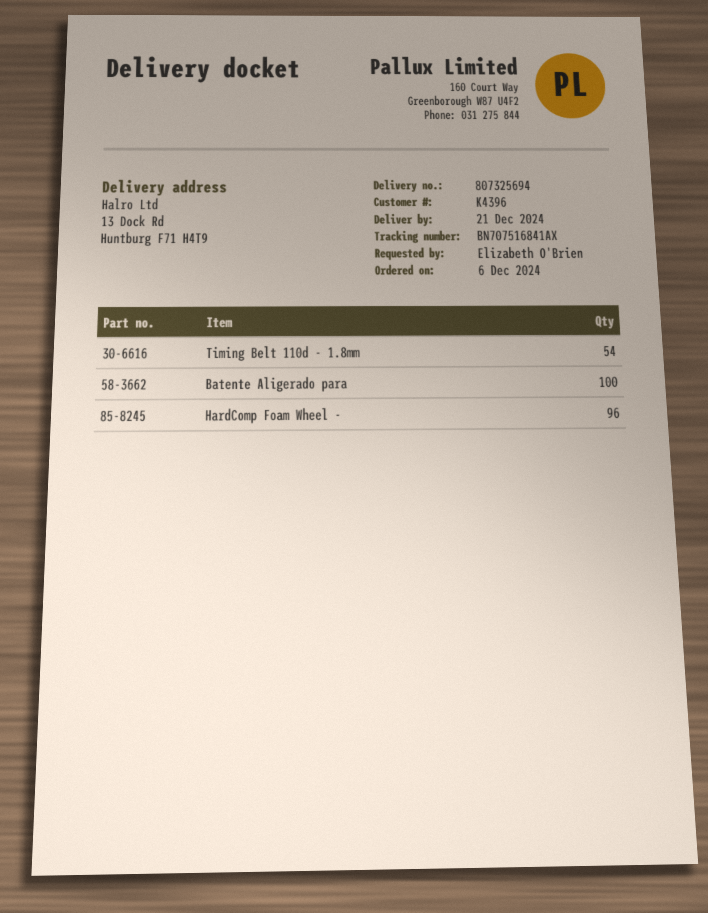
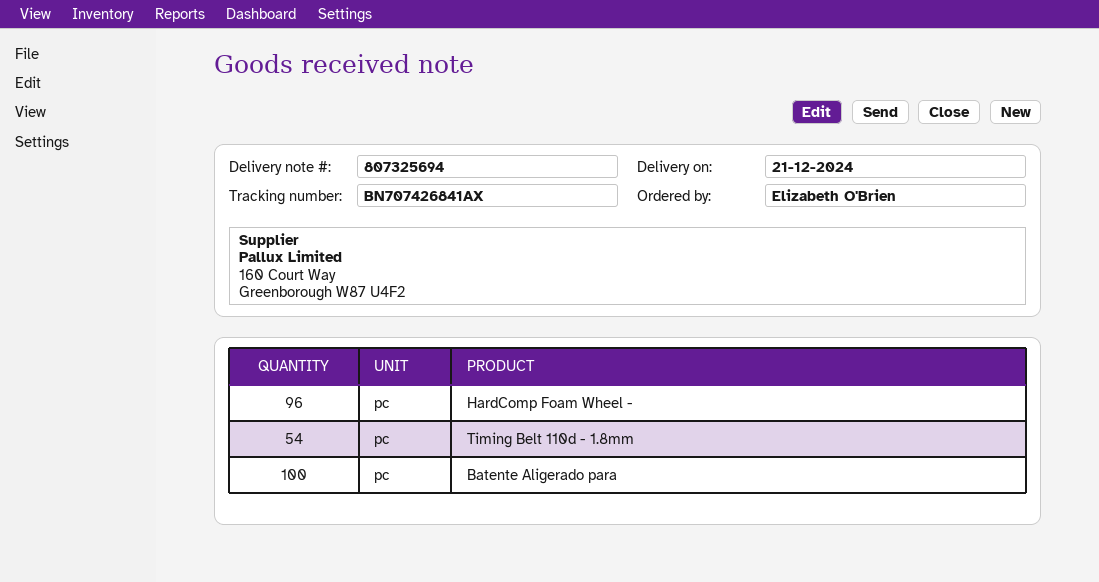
tracking number: BN707516841AX -> BN707426841AX

